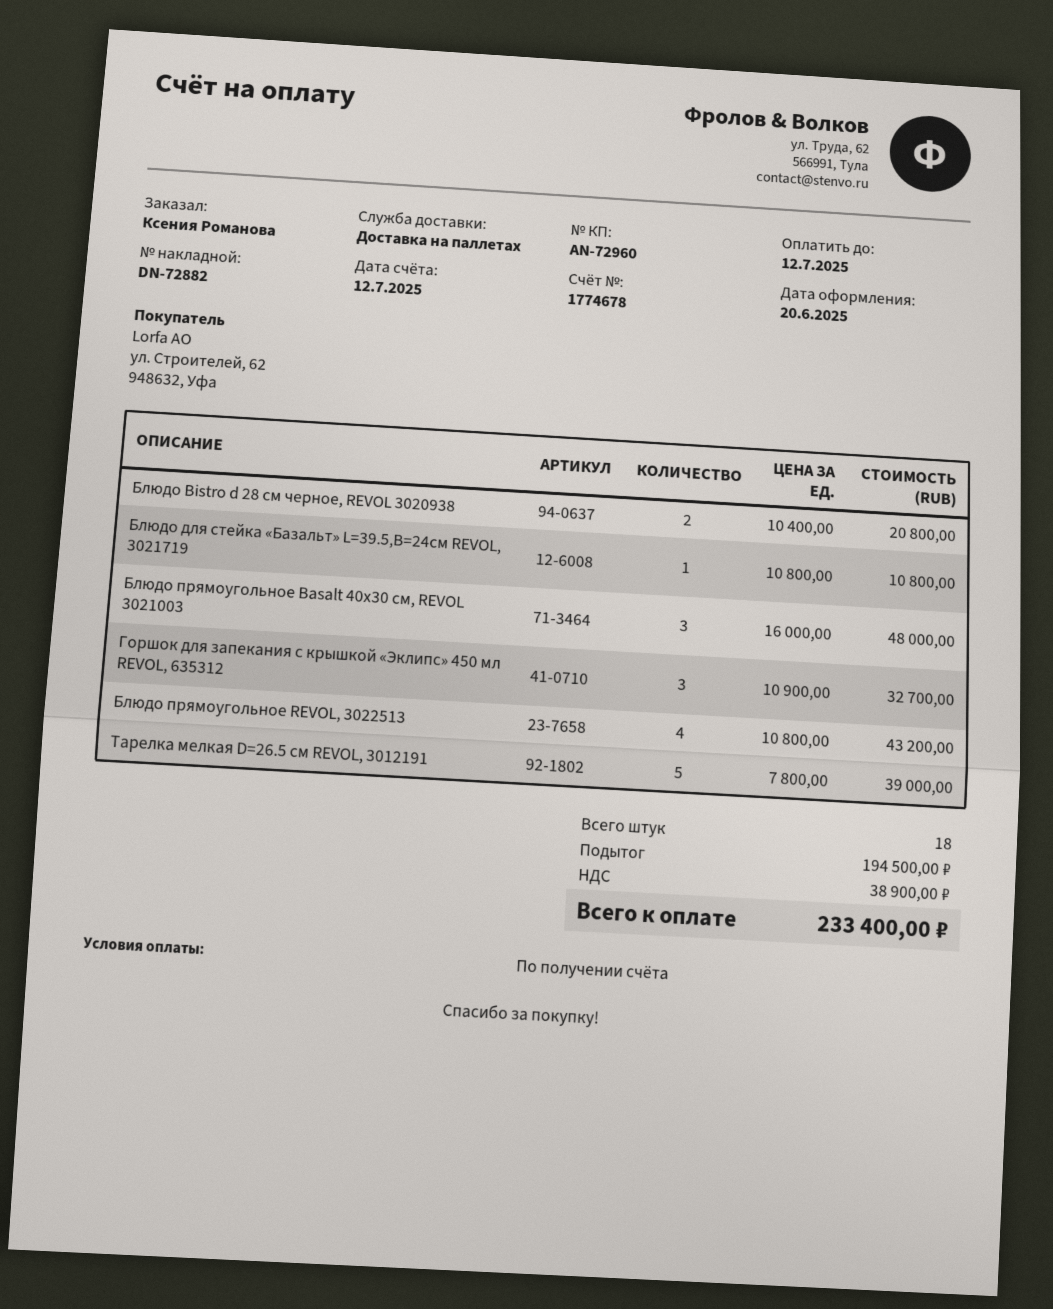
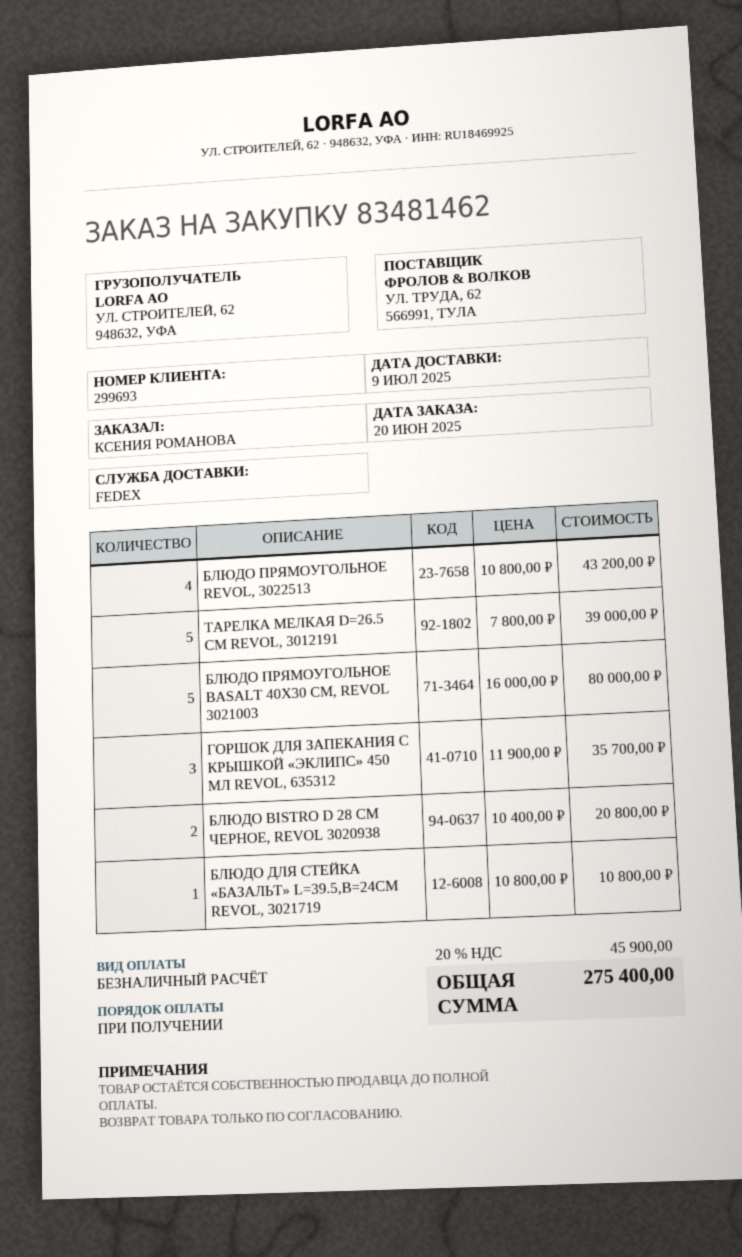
shipping method: pallet freight -> FedEx
Блюдо прямоугольное Basalt 40x30 см, REVOL 3021003: 3 x 16000.00 = 48000.00 -> 5 x 16000.00 = 80000.00
Горшок для запекания с крышкой «Эклипс» 450 мл REVOL, 635312: 3 x 10900.00 = 32700.00 -> 3 x 11900.00 = 35700.00
tax: 38900.00 -> 45900.00
total: 233400.00 -> 275400.00

